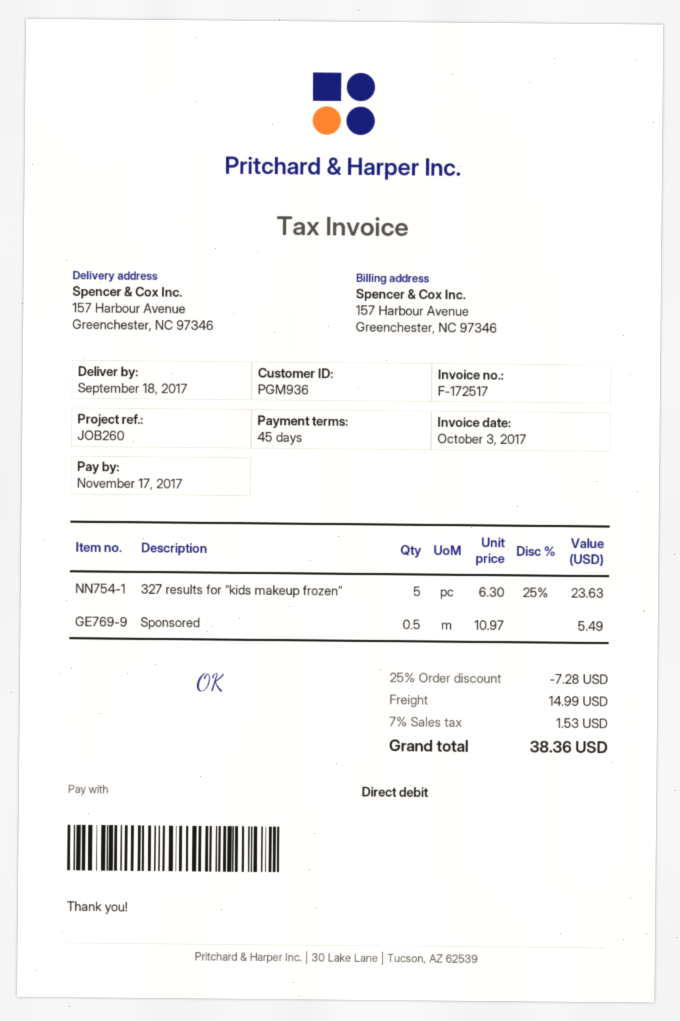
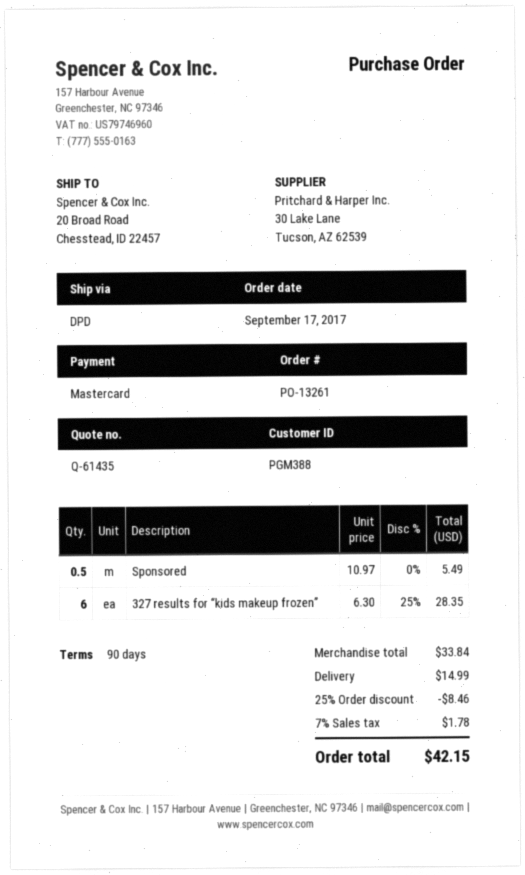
payment terms: 45 days -> 90 days
customer number: PGM936 -> PGM388
payment method: direct debit -> Mastercard
ship to: 157 Harbour Avenue, Greenchester, NC 97346 -> 20 Broad Road, Chesstead, ID 22457
327 results for “kids makeup frozen”: 5 x 6.30 - 25% = 23.63 -> 6 x 6.30 - 25% = 28.35
discount: 25% = 7.28 -> 25% = 8.46
tax: 7% = 1.53 -> 7% = 1.78
total: 38.36 -> 42.15

